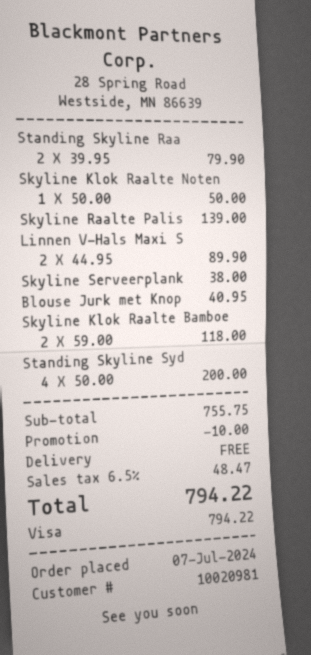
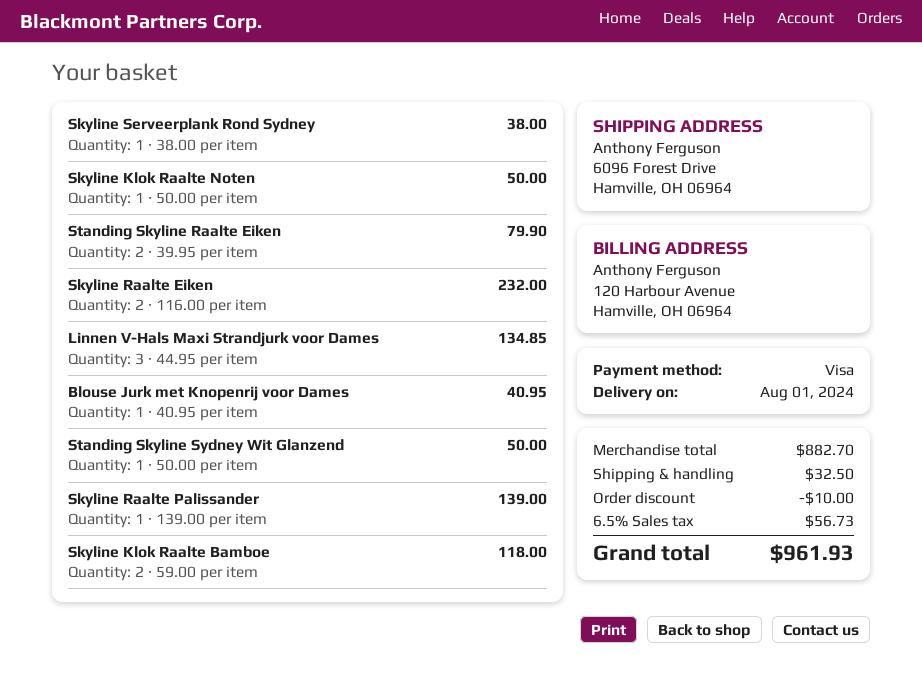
Linnen V-Hals Maxi S: 2 x 44.95 = 89.90 -> 3 x 44.95 = 134.85
Standing Skyline Syd: 4 x 50.00 = 200.00 -> 1 x 50.00 = 50.00
Skyline Raalte Eiken: none -> 2 x 116.00 = 232.00
subtotal: 755.75 -> 882.70
shipping: 0.00 -> 32.50
tax: 6.5% = 48.47 -> 6.5% = 56.73
total: 794.22 -> 961.93

